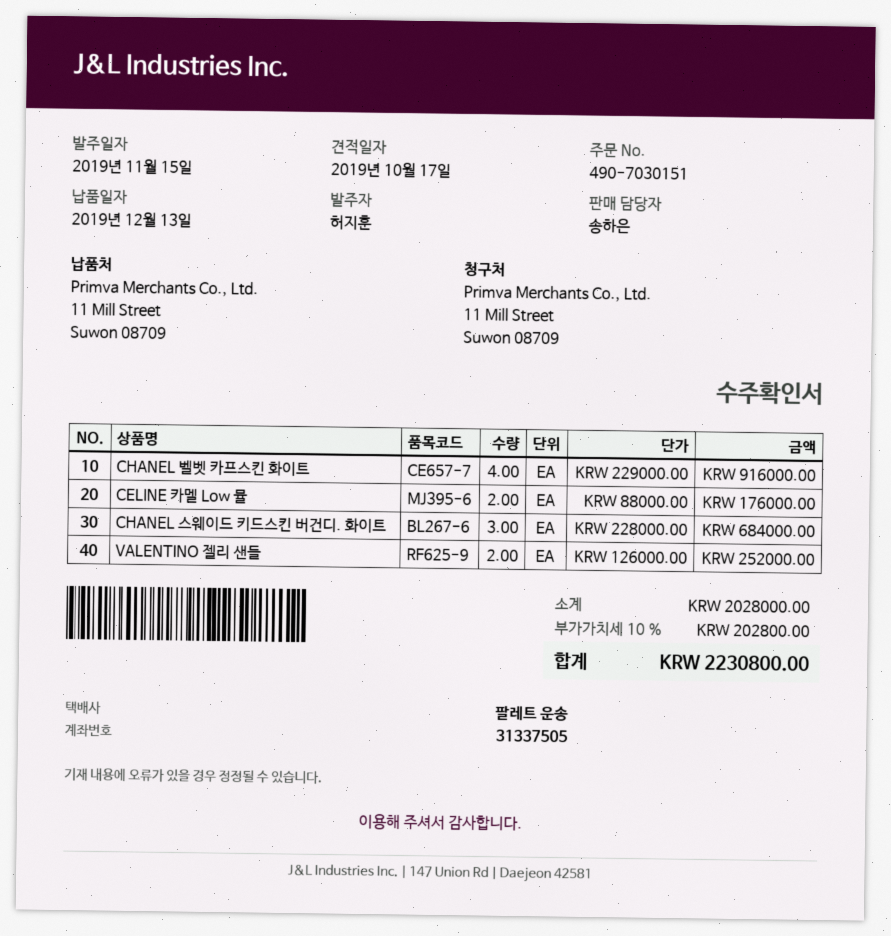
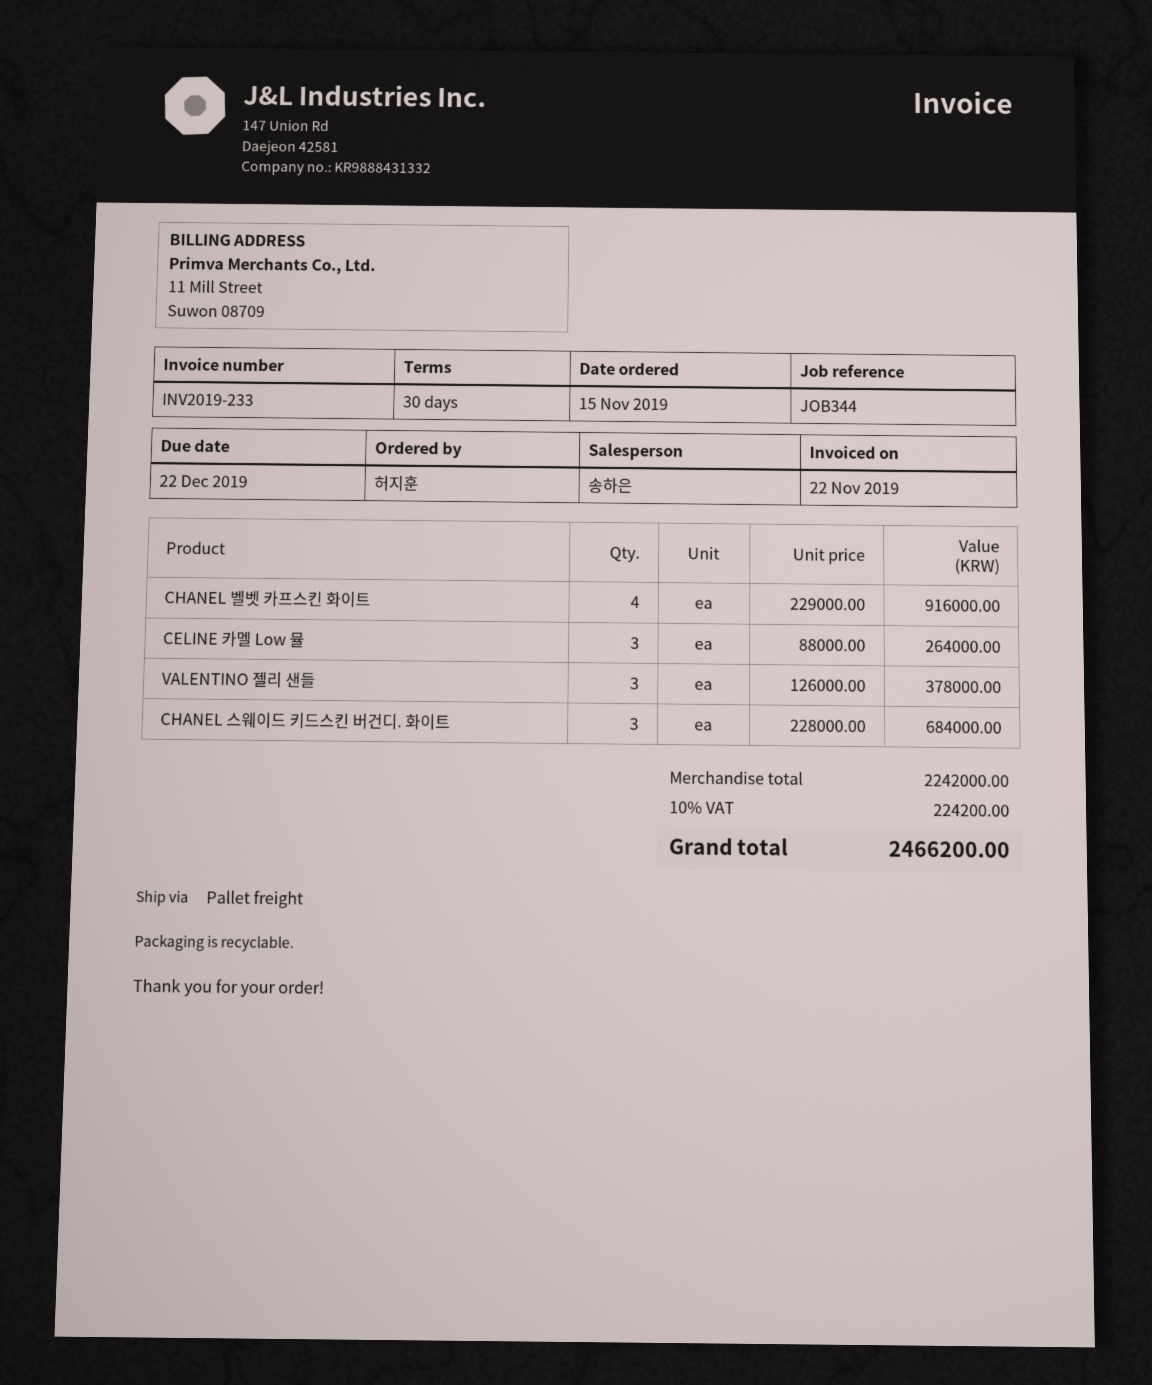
CELINE 카멜 Low 뮬: 2 x 88000.00 = 176000.00 -> 3 x 88000.00 = 264000.00
VALENTINO 젤리 샌들: 2 x 126000.00 = 252000.00 -> 3 x 126000.00 = 378000.00
subtotal: 2028000.00 -> 2242000.00
tax: 10% = 202800.00 -> 10% = 224200.00
total: 2230800.00 -> 2466200.00

